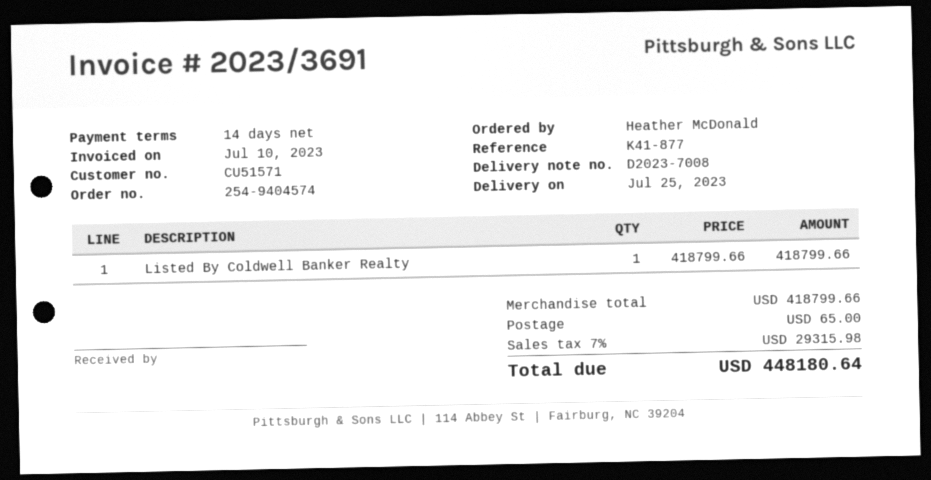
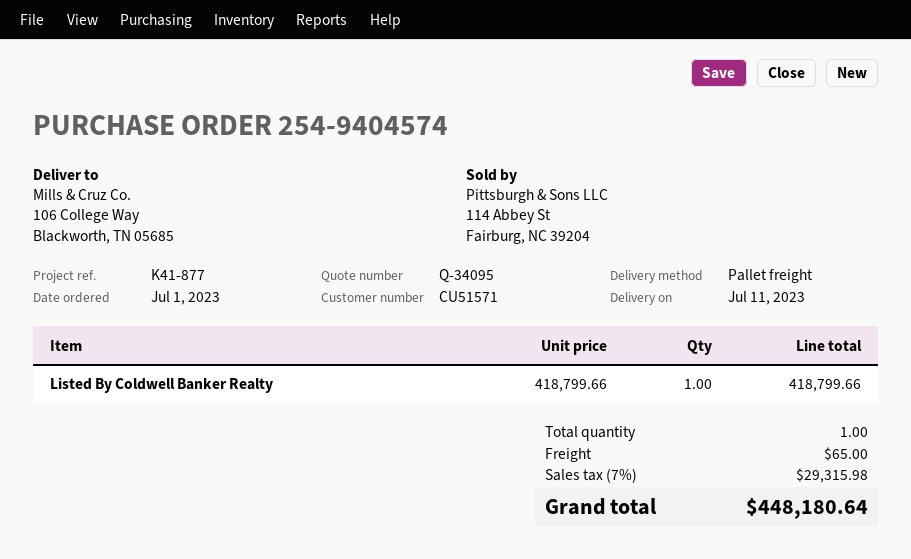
delivery date: 2023-07-25 -> 2023-07-11

